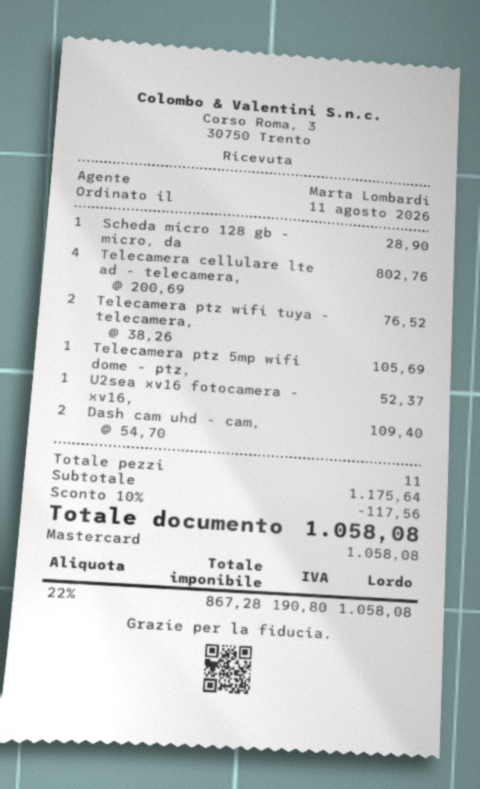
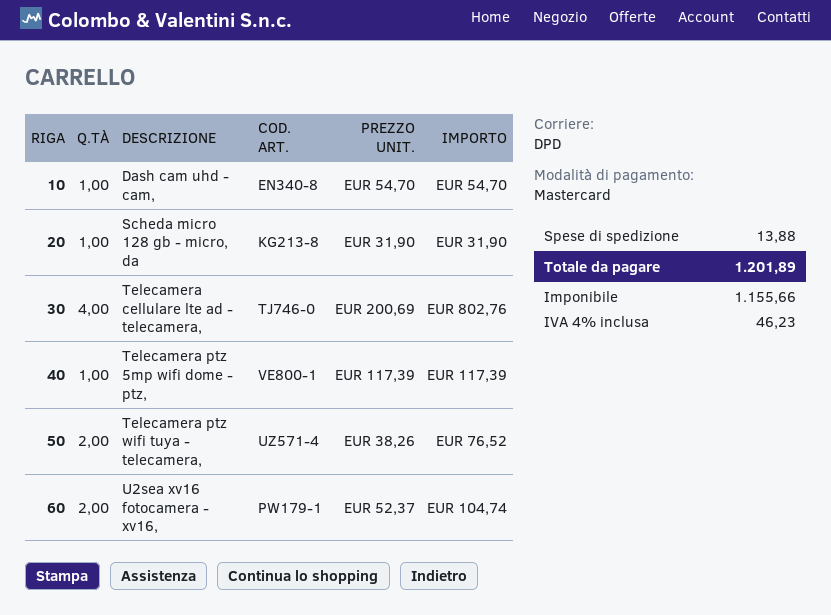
Scheda micro 128 gb - micro, da: 1 x 28.90 = 28.90 -> 1 x 31.90 = 31.90
Telecamera ptz 5mp wifi dome - ptz,: 1 x 105.69 = 105.69 -> 1 x 117.39 = 117.39
U2sea xv16 fotocamera - xv16,: 1 x 52.37 = 52.37 -> 2 x 52.37 = 104.74
Dash cam uhd - cam,: 2 x 54.70 = 109.40 -> 1 x 54.70 = 54.70
discount: 10% = 117.56 -> none
shipping: none -> 13.88
net: 867.28 -> 1155.66
tax: 22% = 190.80 -> 4% = 46.23
total: 1058.08 -> 1201.89

